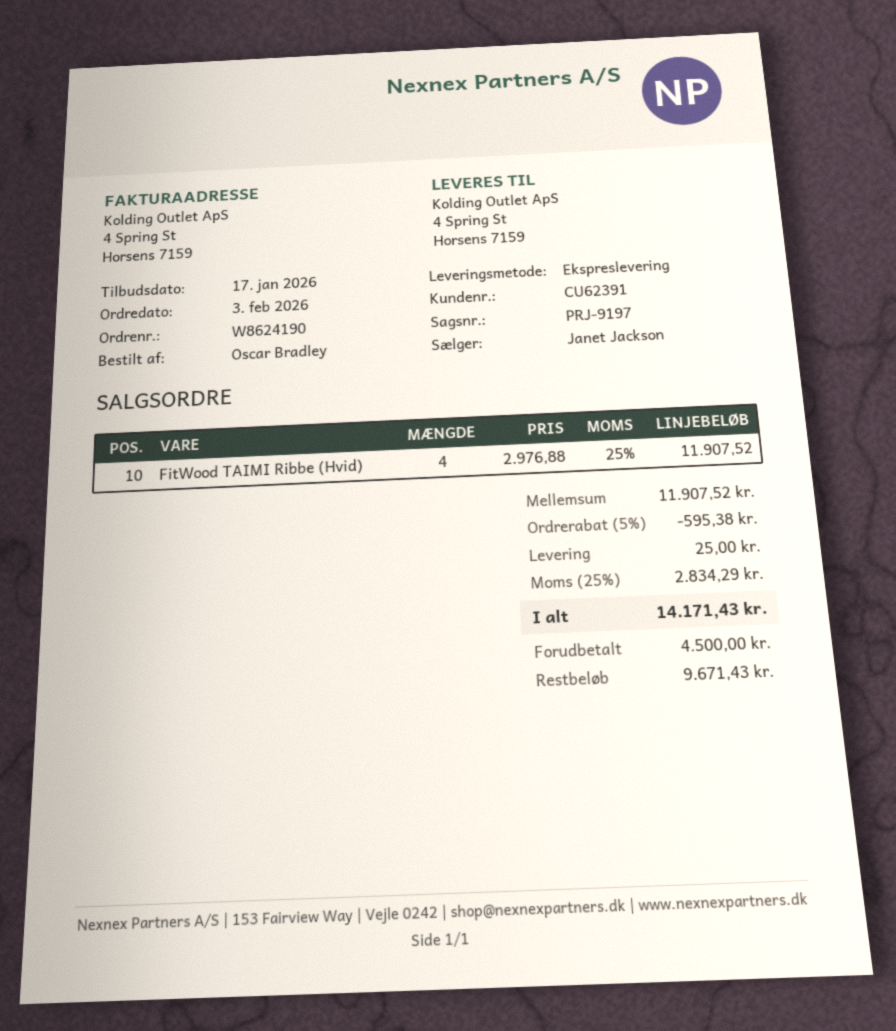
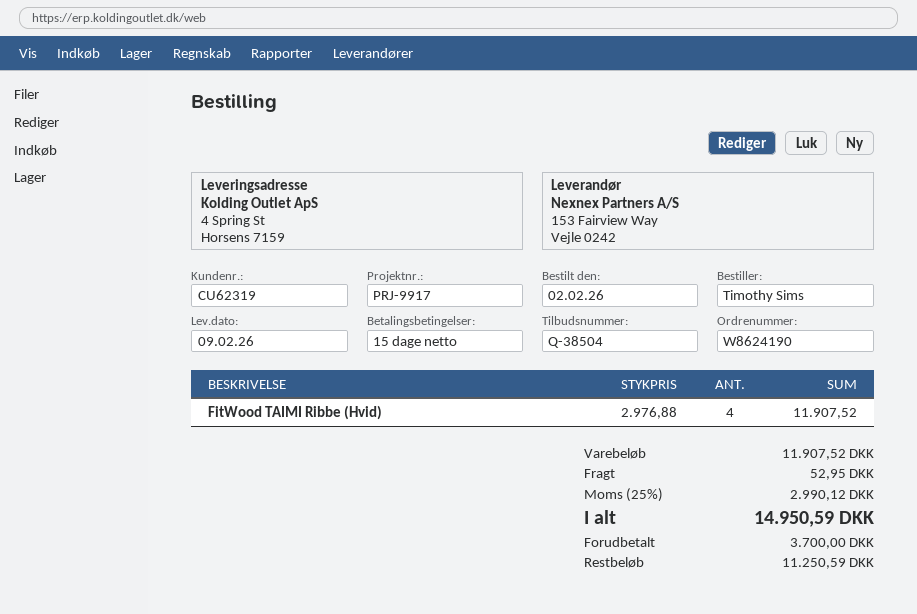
order date: 2026-02-03 -> 2026-02-02
customer number: CU62391 -> CU62319
reference: PRJ-9197 -> PRJ-9917
ordered by: Oscar Bradley -> Timothy Sims
discount: 5% = 595.38 -> none
shipping: 25.00 -> 52.95
tax: 25% = 2834.29 -> 25% = 2990.12
total: 14171.43 -> 14950.59
deposit: 4500.00 -> 3700.00
balance: 9671.43 -> 11250.59

